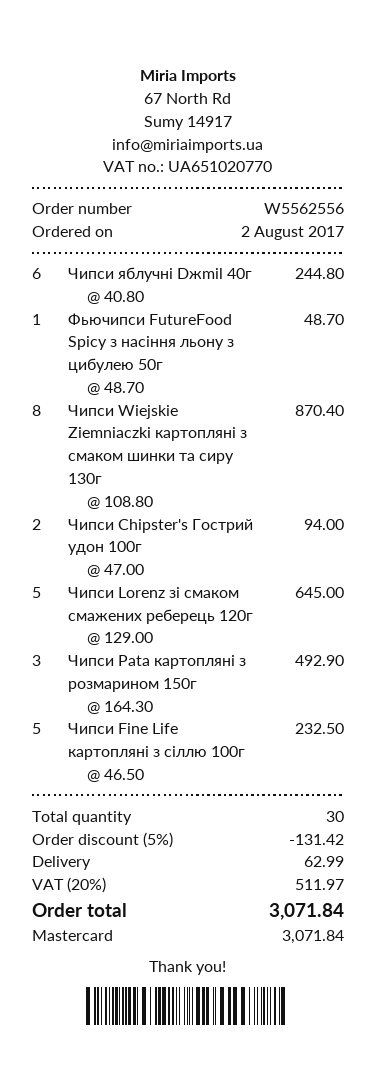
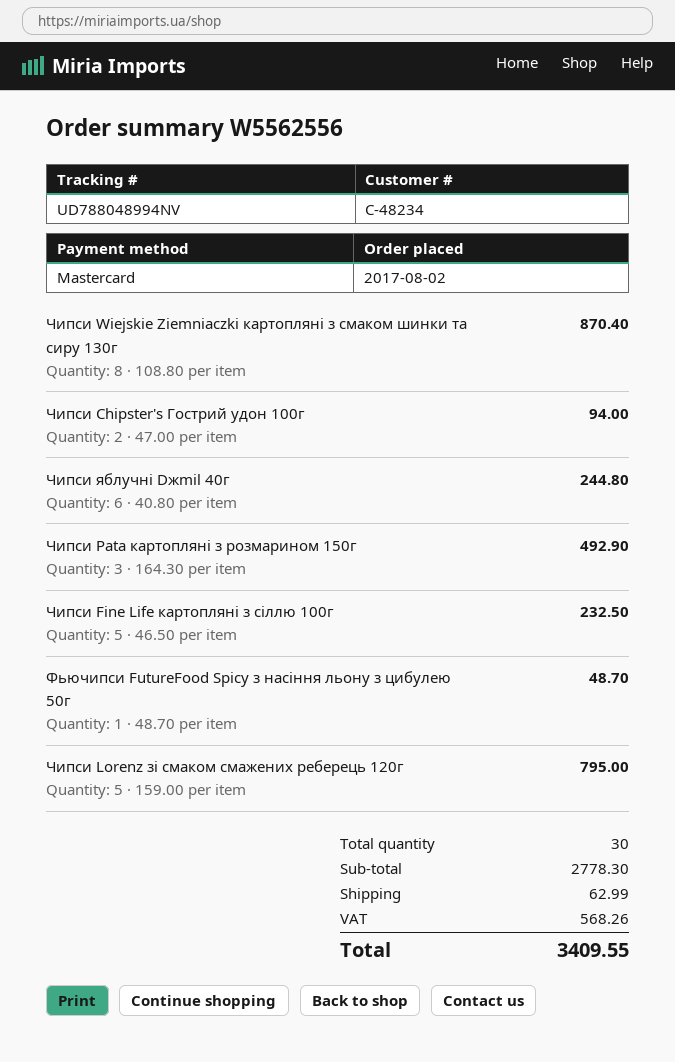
Чипси Lorenz зі смаком смажених реберець 120г: 5 x 129.00 = 645.00 -> 5 x 159.00 = 795.00
discount: 5% = 131.42 -> none
tax: 511.97 -> 568.26
total: 3071.84 -> 3409.55

